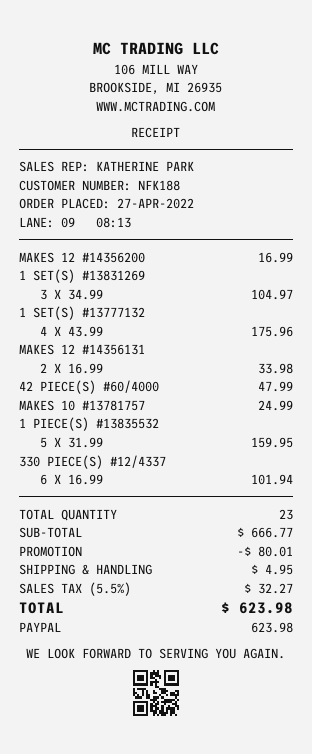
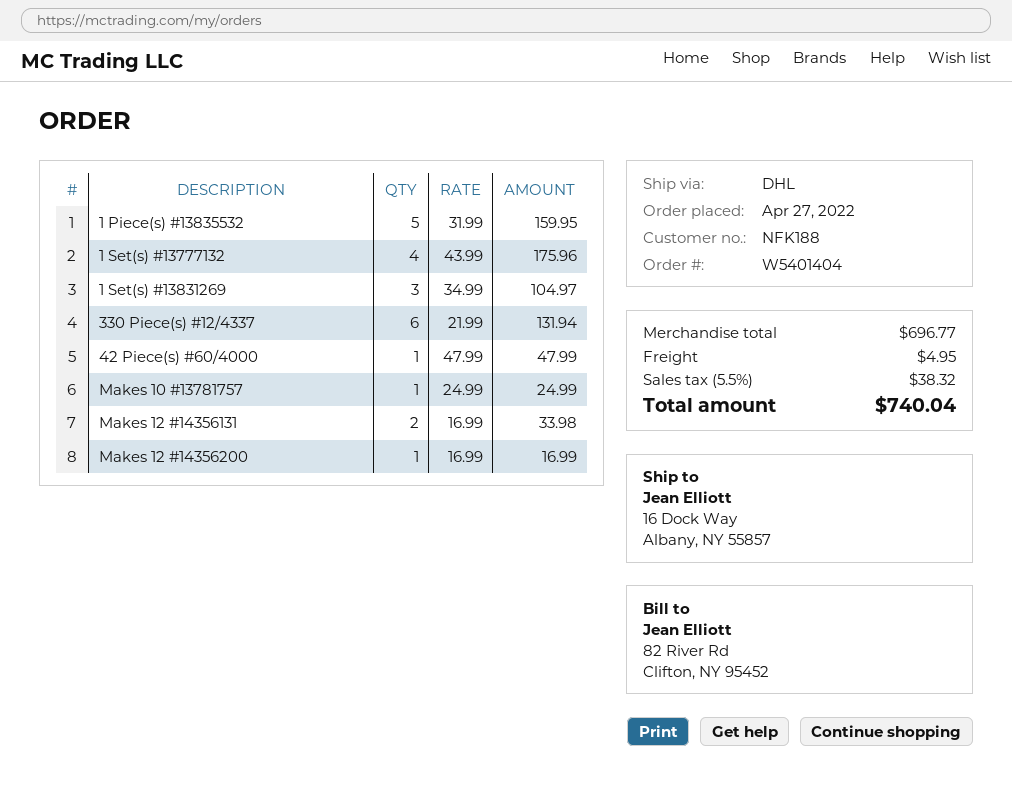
330 PIECE(S) #12/4337: 6 x 16.99 = 101.94 -> 6 x 21.99 = 131.94
subtotal: 666.77 -> 696.77
discount: 80.01 -> none
tax: 5.5% = 32.27 -> 5.5% = 38.32
total: 623.98 -> 740.04

